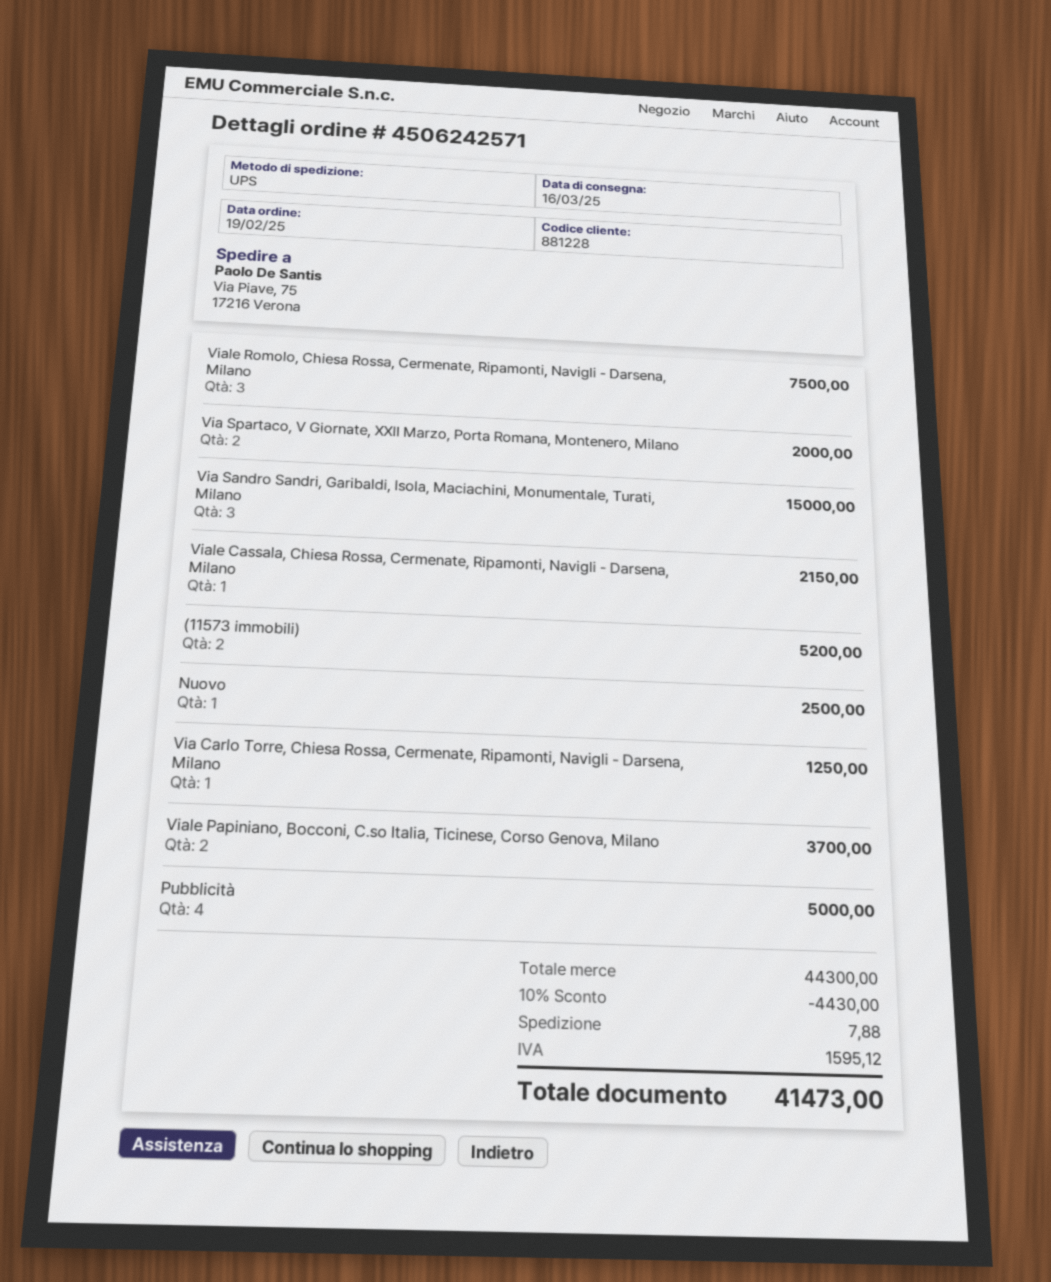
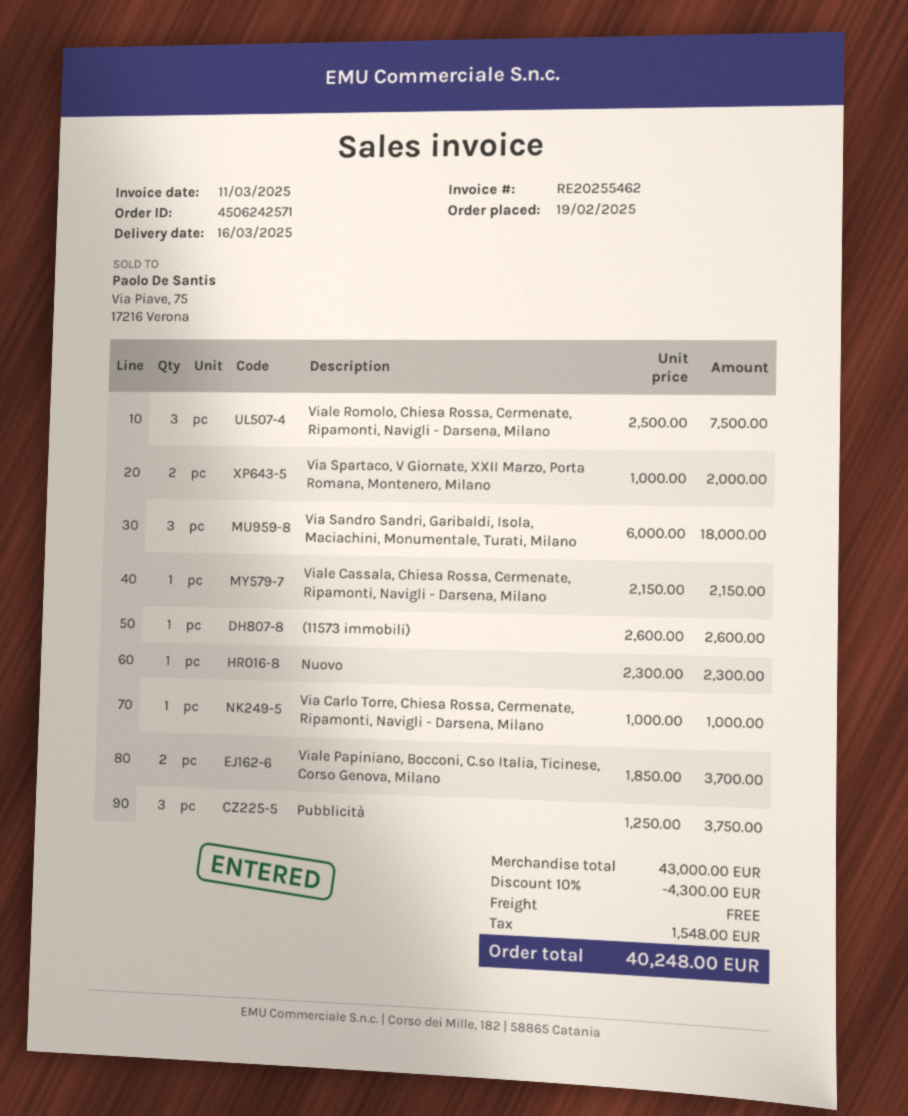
Via Sandro Sandri, Garibaldi, Isola, Maciachini, Monumentale, Turati, Milano: 3 for 15000.00 -> 3 for 18000.00
(11573 immobili): 2 for 5200.00 -> 1 for 2600.00
Nuovo: 1 for 2500.00 -> 1 for 2300.00
Via Carlo Torre, Chiesa Rossa, Cermenate, Ripamonti, Navigli - Darsena, Milano: 1 for 1250.00 -> 1 for 1000.00
Pubblicità: 4 for 5000.00 -> 3 for 3750.00
subtotal: 44300.00 -> 43000.00
discount: 10% = 4430.00 -> 10% = 4300.00
shipping: 7.88 -> 0.00
tax: 1595.12 -> 1548.00
total: 41473.00 -> 40248.00

